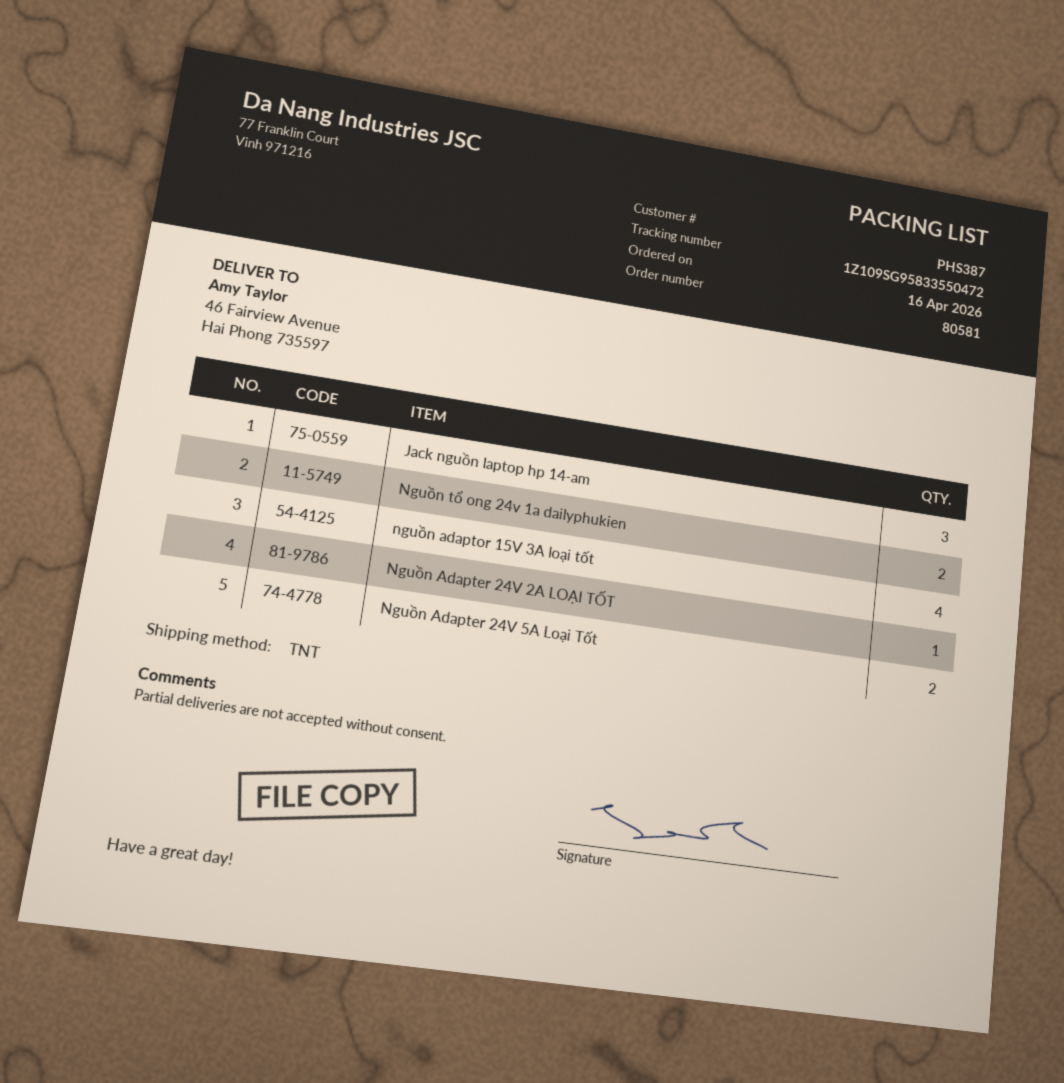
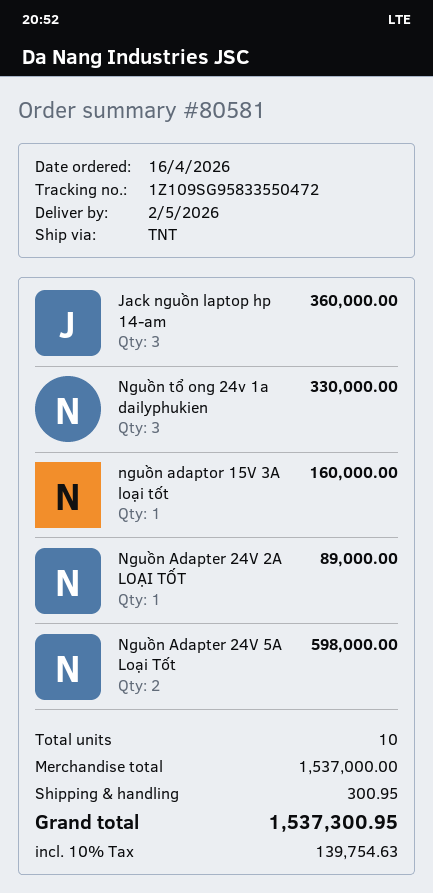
Nguồn tổ ong 24v 1a dailyphukien: 2 -> 3
nguồn adaptor 15V 3A loại tốt: 4 -> 1

